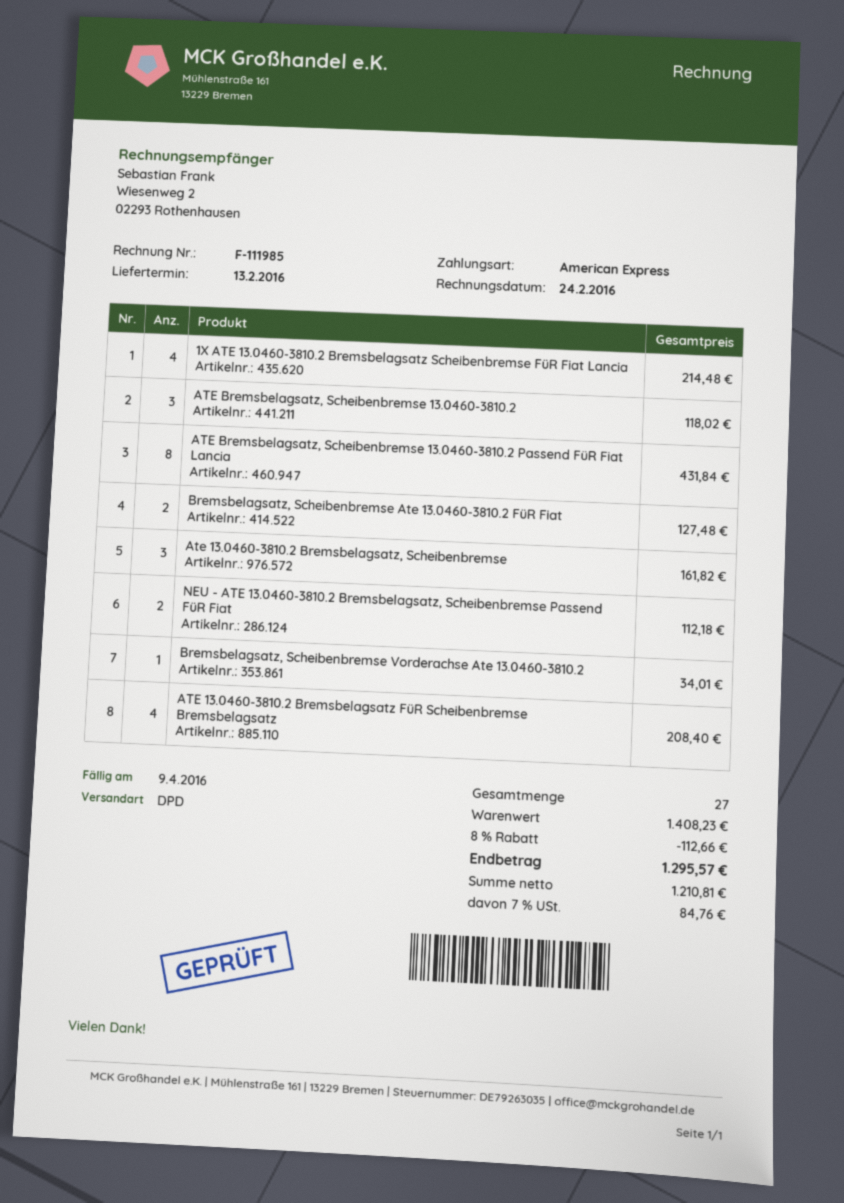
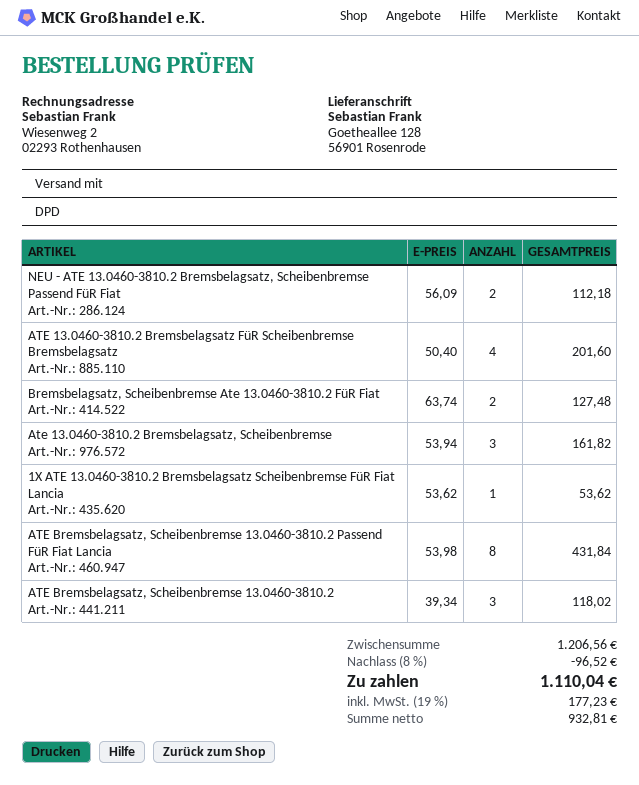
1X ATE 13.0460-3810.2 Bremsbelagsatz Scheibenbremse FüR Fiat Lancia: 4 for 214.48 -> 1 for 53.62
Bremsbelagsatz, Scheibenbremse Vorderachse Ate 13.0460-3810.2: 1 for 34.01 -> none
ATE 13.0460-3810.2 Bremsbelagsatz FüR Scheibenbremse Bremsbelagsatz: 4 for 208.40 -> 4 for 201.60
subtotal: 1408.23 -> 1206.56
discount: 8% = 112.66 -> 8% = 96.52
net: 1210.81 -> 932.81
tax: 7% = 84.76 -> 19% = 177.23
total: 1295.57 -> 1110.04

